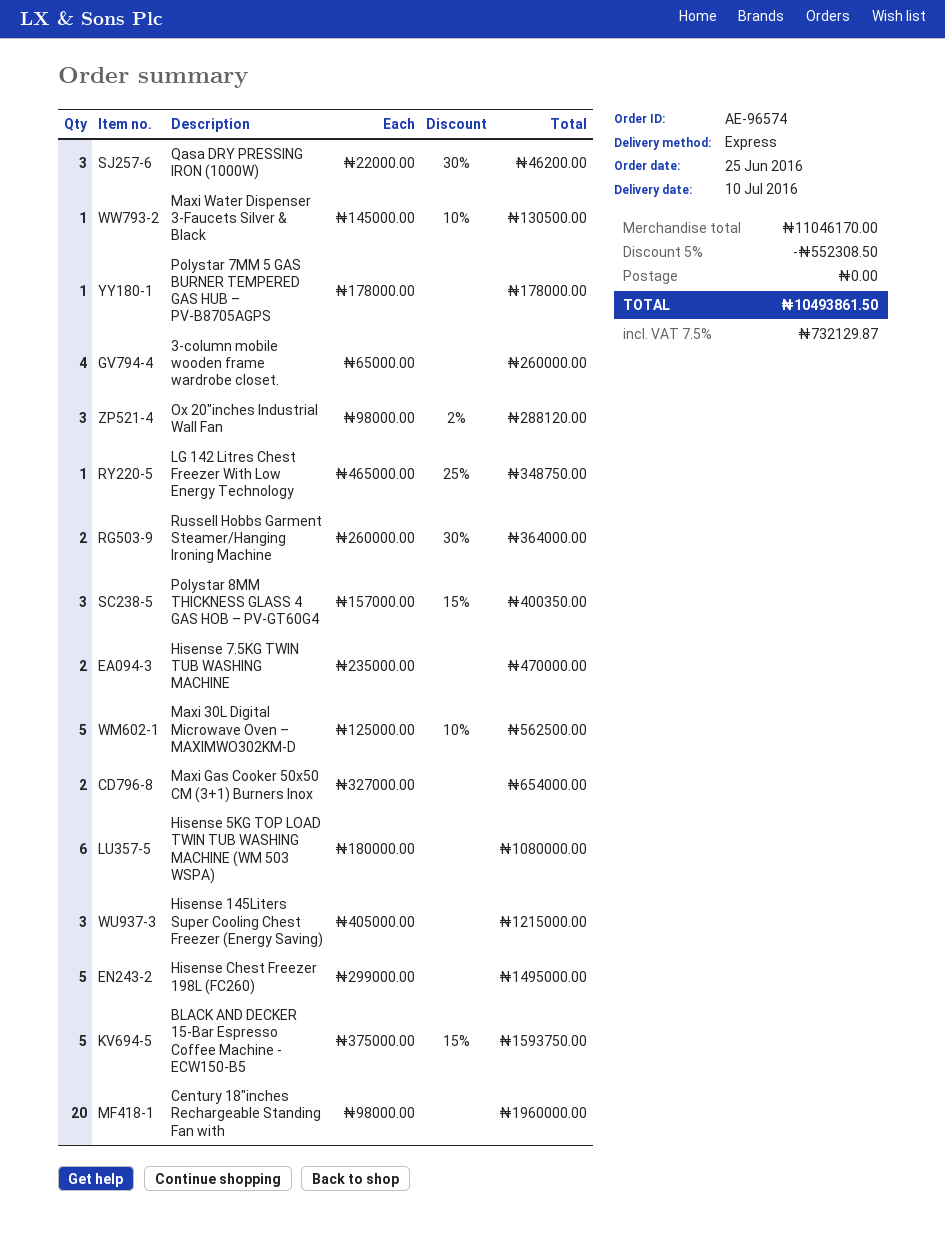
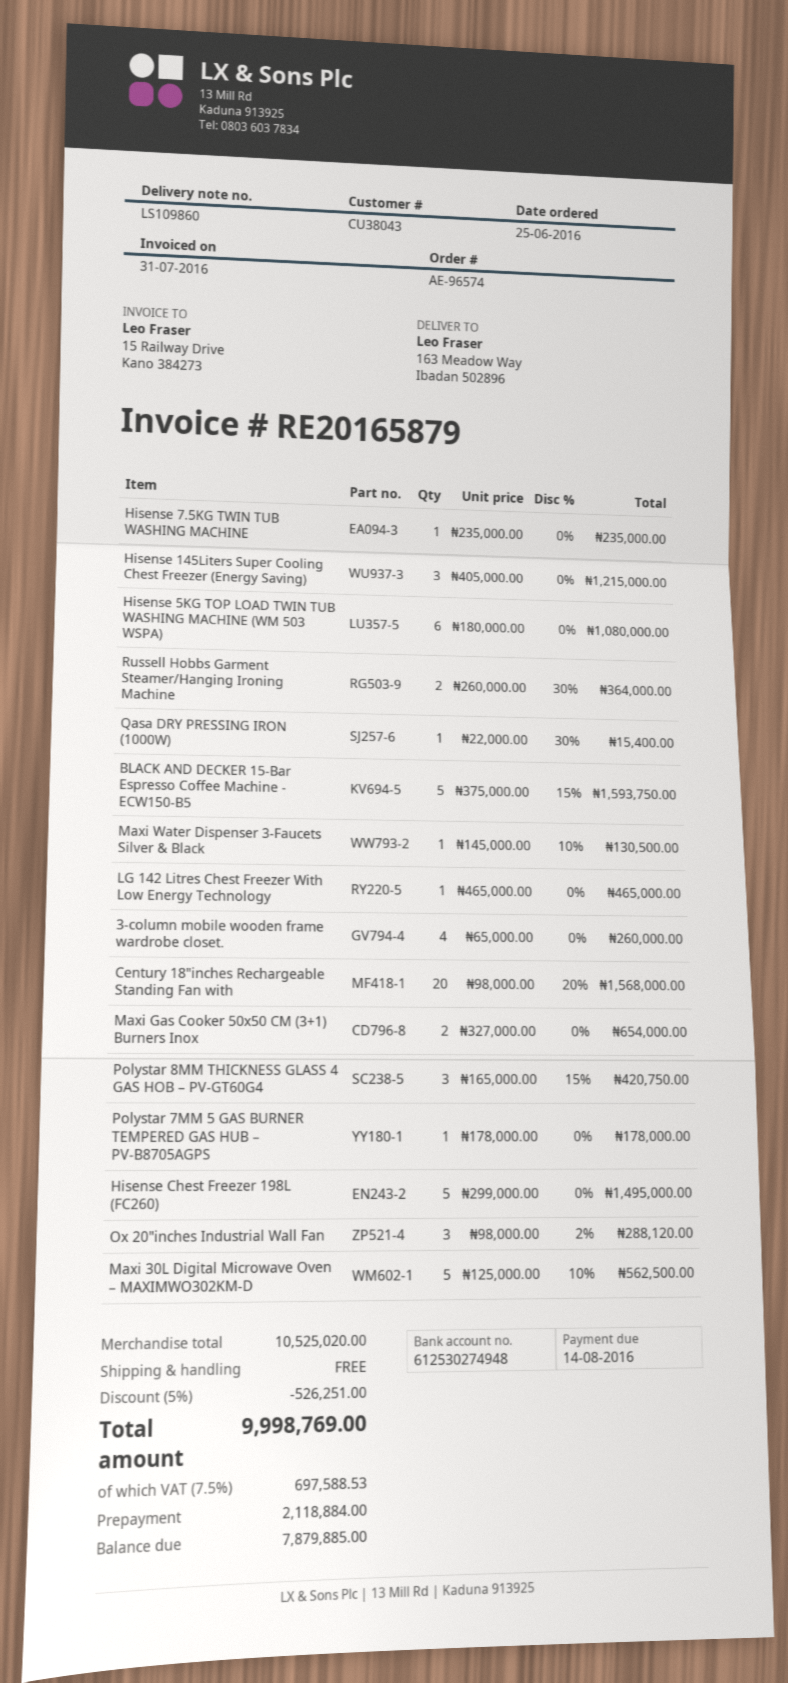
Qasa DRY PRESSING IRON (1000W): 3 x 22000.00 - 30% = 46200.00 -> 1 x 22000.00 - 30% = 15400.00
LG 142 Litres Chest Freezer With Low Energy Technology: 1 x 465000.00 - 25% = 348750.00 -> 1 x 465000.00 = 465000.00
Polystar 8MM THICKNESS GLASS 4 GAS HOB – PV-GT60G4: 3 x 157000.00 - 15% = 400350.00 -> 3 x 165000.00 - 15% = 420750.00
Hisense 7.5KG TWIN TUB WASHING MACHINE: 2 x 235000.00 = 470000.00 -> 1 x 235000.00 = 235000.00
Century 18"inches Rechargeable Standing Fan with: 20 x 98000.00 = 1960000.00 -> 20 x 98000.00 - 20% = 1568000.00
subtotal: 11046170.00 -> 10525020.00
discount: 5% = 552308.50 -> 5% = 526251.00
tax: 7.5% = 732129.87 -> 7.5% = 697588.53
total: 10493861.50 -> 9998769.00

